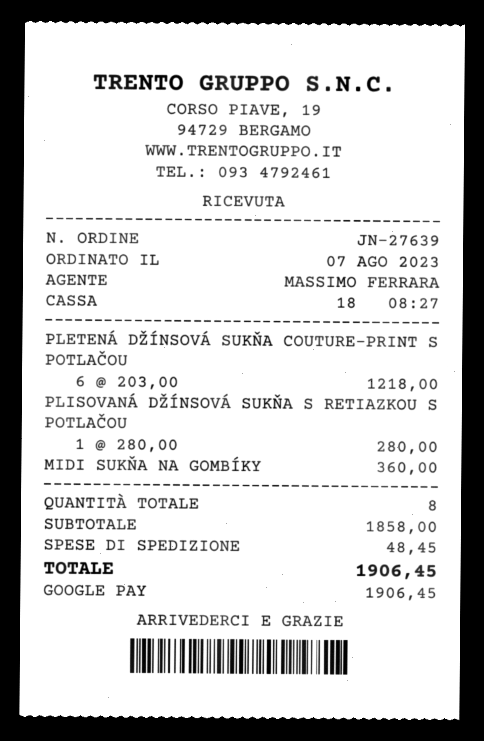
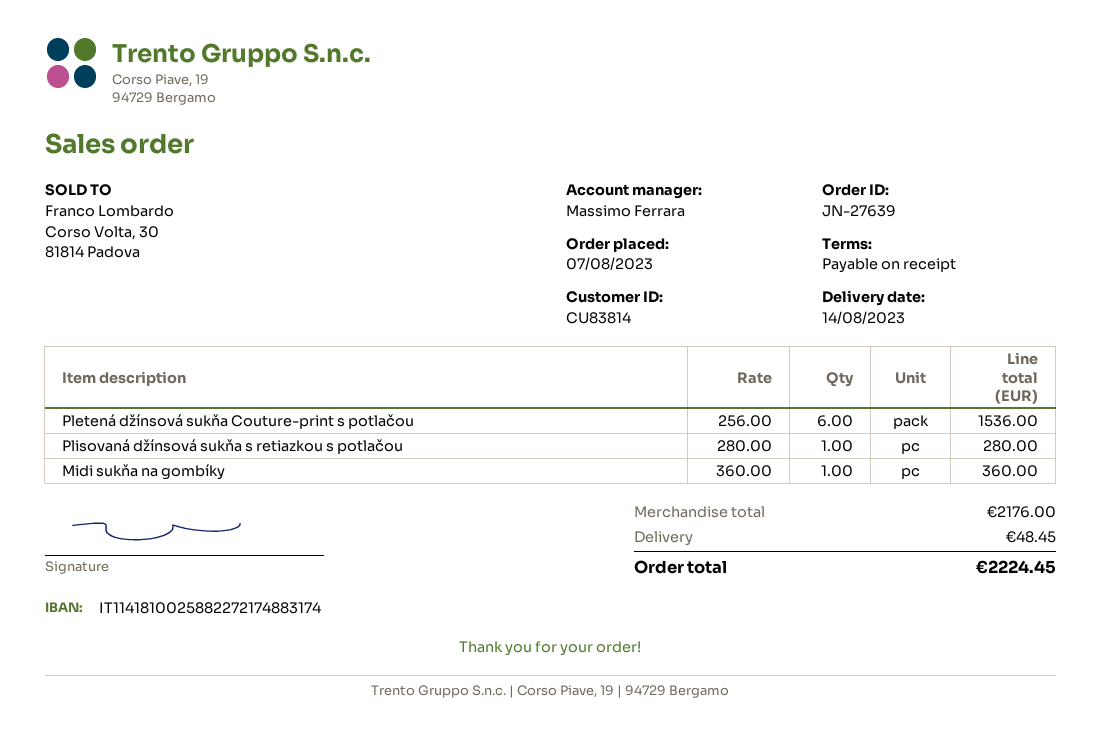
PLETENÁ DŽÍNSOVÁ SUKŇA COUTURE-PRINT S POTLAČOU: 6 x 203.00 = 1218.00 -> 6 x 256.00 = 1536.00
subtotal: 1858.00 -> 2176.00
total: 1906.45 -> 2224.45

